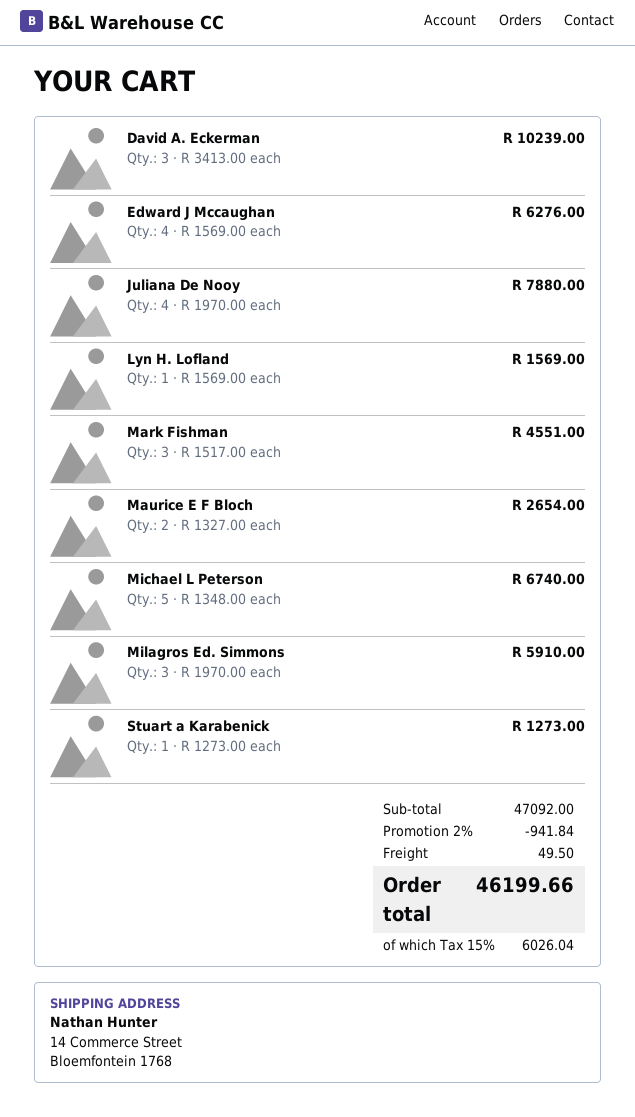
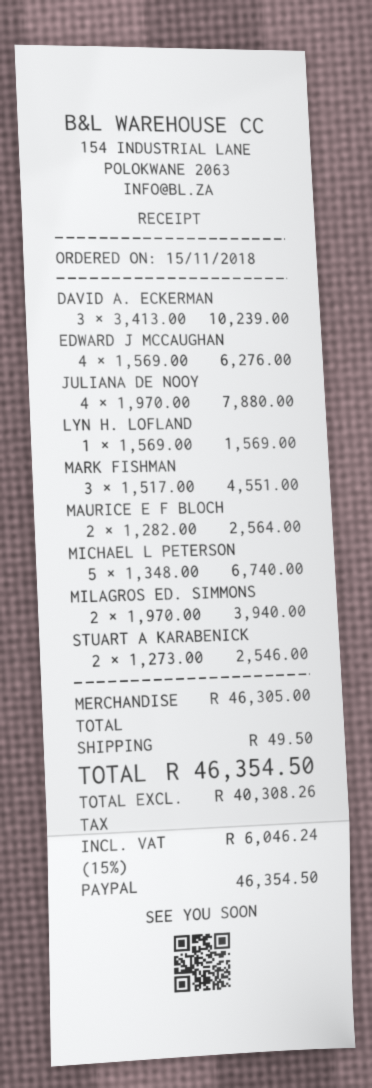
Maurice E F Bloch: 2 x 1327.00 = 2654.00 -> 2 x 1282.00 = 2564.00
Milagros Ed. Simmons: 3 x 1970.00 = 5910.00 -> 2 x 1970.00 = 3940.00
Stuart a Karabenick: 1 x 1273.00 = 1273.00 -> 2 x 1273.00 = 2546.00
subtotal: 47092.00 -> 46305.00
discount: 2% = 941.84 -> none
tax: 15% = 6026.04 -> 15% = 6046.24
total: 46199.66 -> 46354.50

